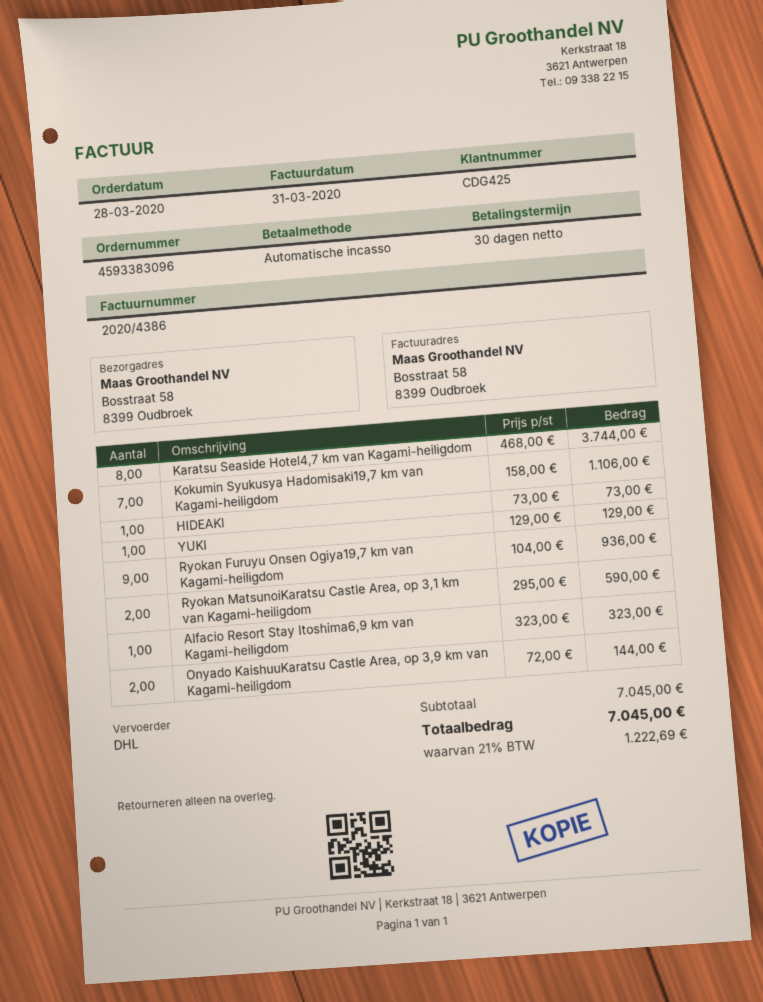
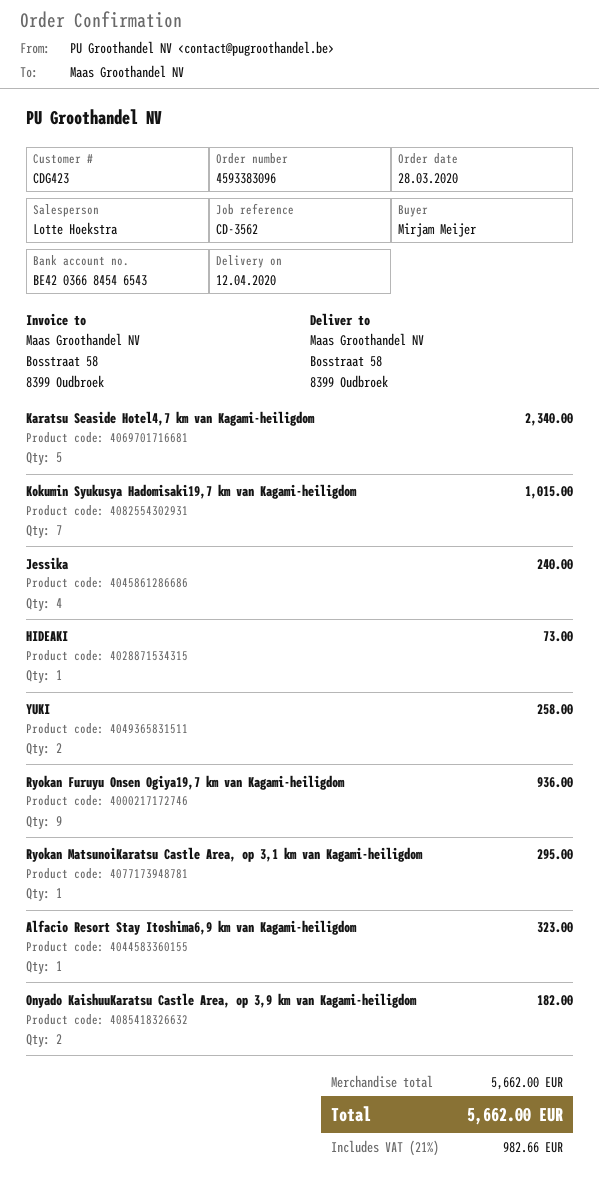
customer number: CDG425 -> CDG423
Karatsu Seaside Hotel4,7 km van Kagami-heiligdom: 8 for 3744.00 -> 5 for 2340.00
Kokumin Syukusya Hadomisaki19,7 km van Kagami-heiligdom: 7 for 1106.00 -> 7 for 1015.00
YUKI: 1 for 129.00 -> 2 for 258.00
Ryokan MatsunoiKaratsu Castle Area, op 3,1 km van Kagami-heiligdom: 2 for 590.00 -> 1 for 295.00
Onyado KaishuuKaratsu Castle Area, op 3,9 km van Kagami-heiligdom: 2 for 144.00 -> 2 for 182.00
Jessika: none -> 4 for 240.00
subtotal: 7045.00 -> 5662.00
tax: 21% = 1222.69 -> 21% = 982.66
total: 7045.00 -> 5662.00

